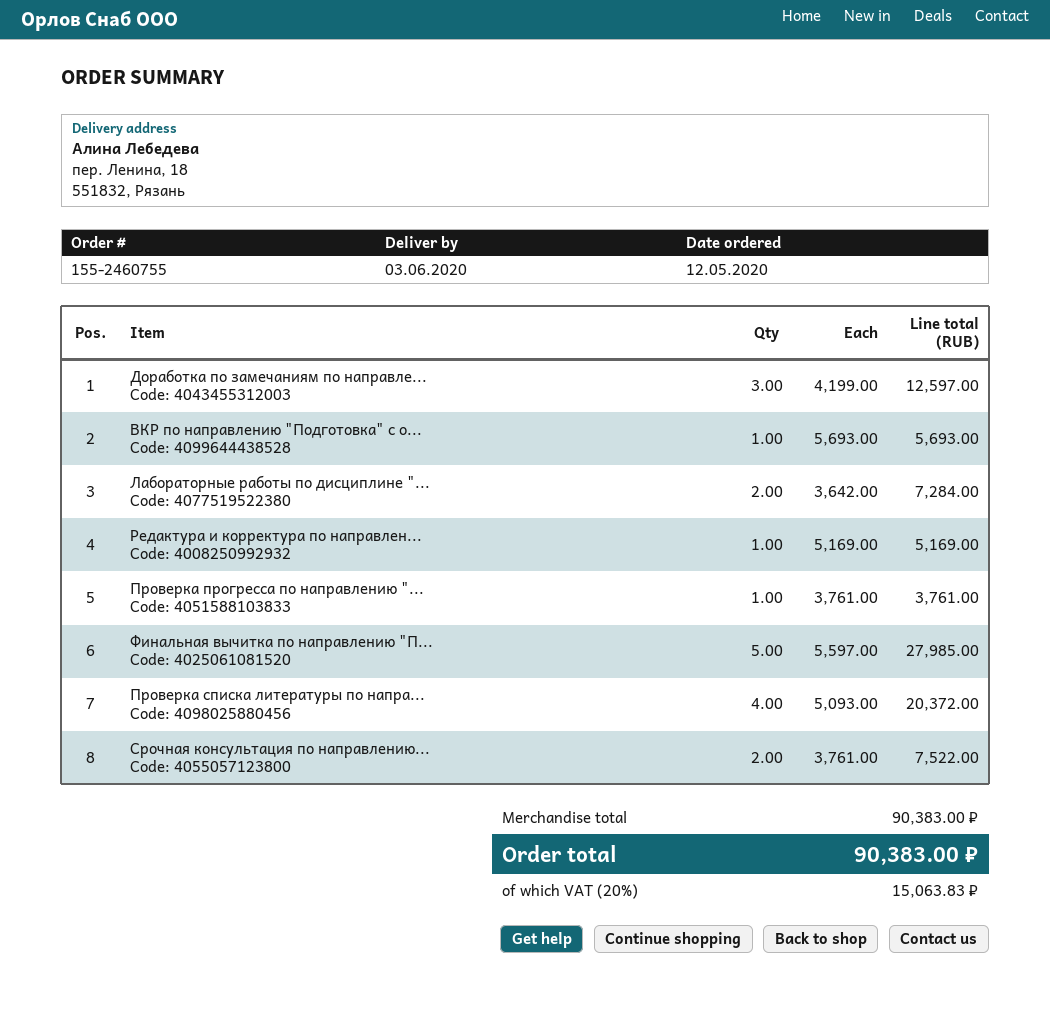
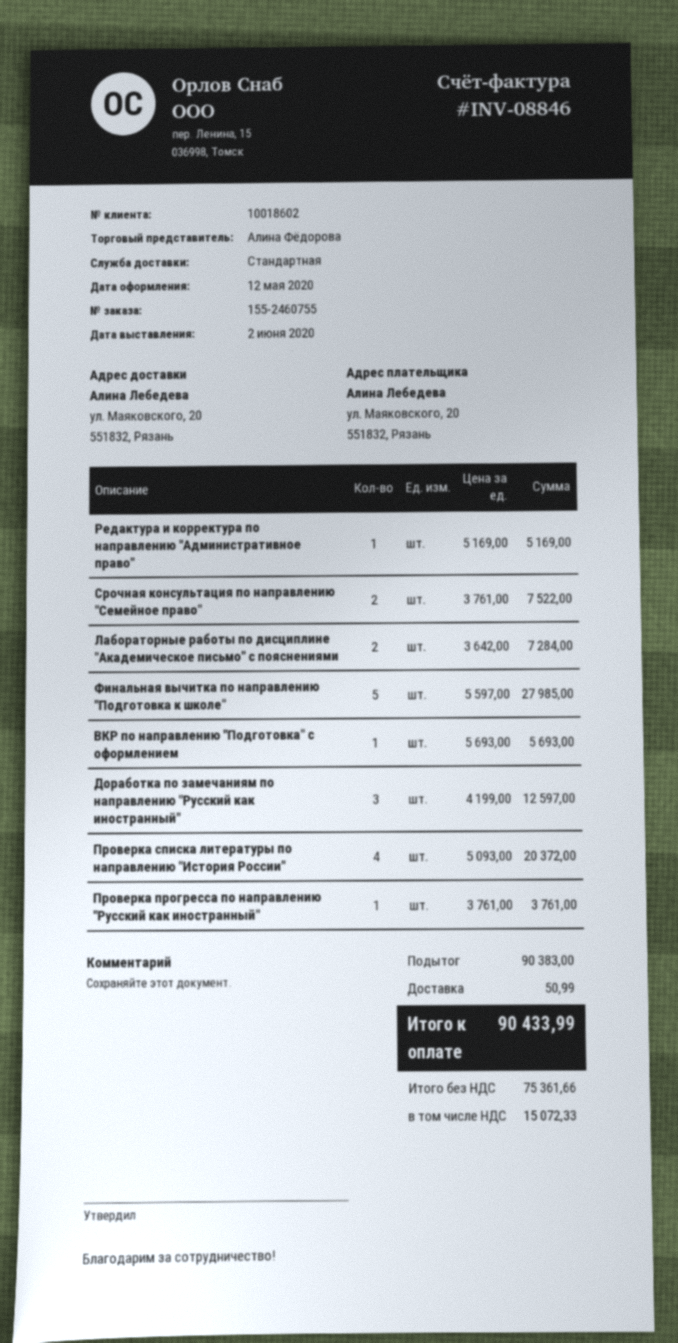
ship to: пер. Ленина, 18, 551832, Рязань -> ул. Маяковского, 20, 551832, Рязань
shipping: none -> 50.99
tax: 15063.83 -> 15072.33
total: 90383.00 -> 90433.99

